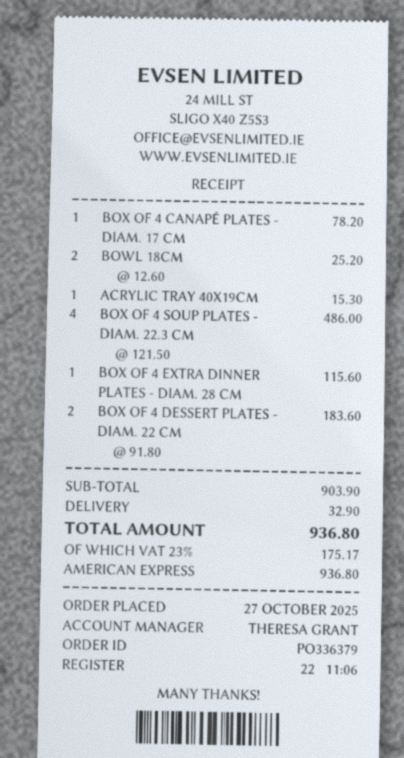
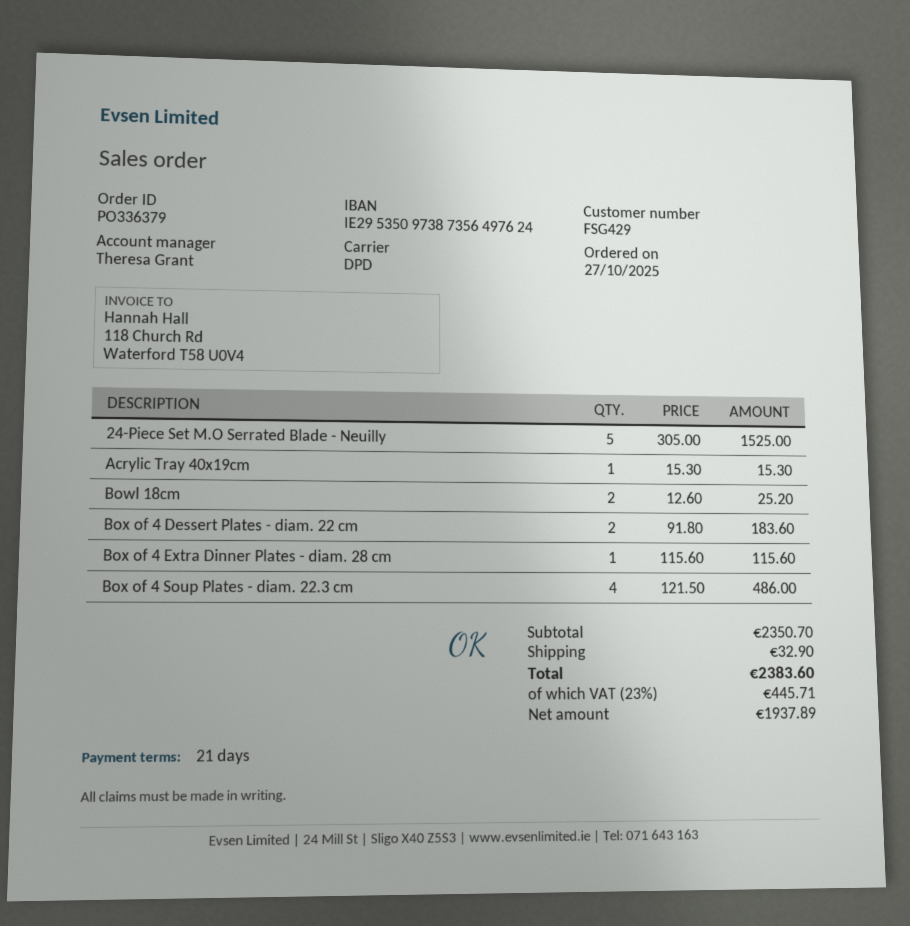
BOX OF 4 CANAPÉ PLATES - DIAM. 17 CM: 1 x 78.20 = 78.20 -> none
24-Piece Set M.O Serrated Blade - Neuilly: none -> 5 x 305.00 = 1525.00
subtotal: 903.90 -> 2350.70
tax: 23% = 175.17 -> 23% = 445.71
total: 936.80 -> 2383.60

